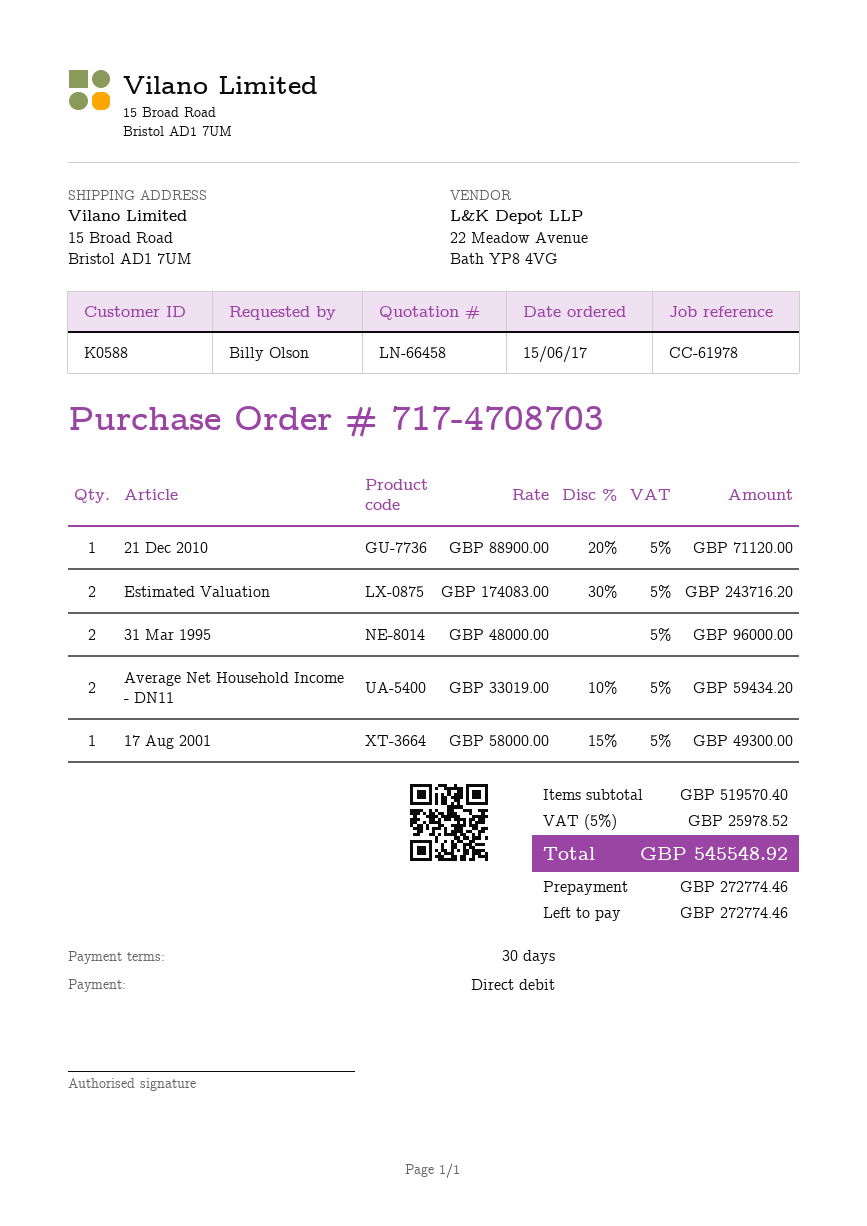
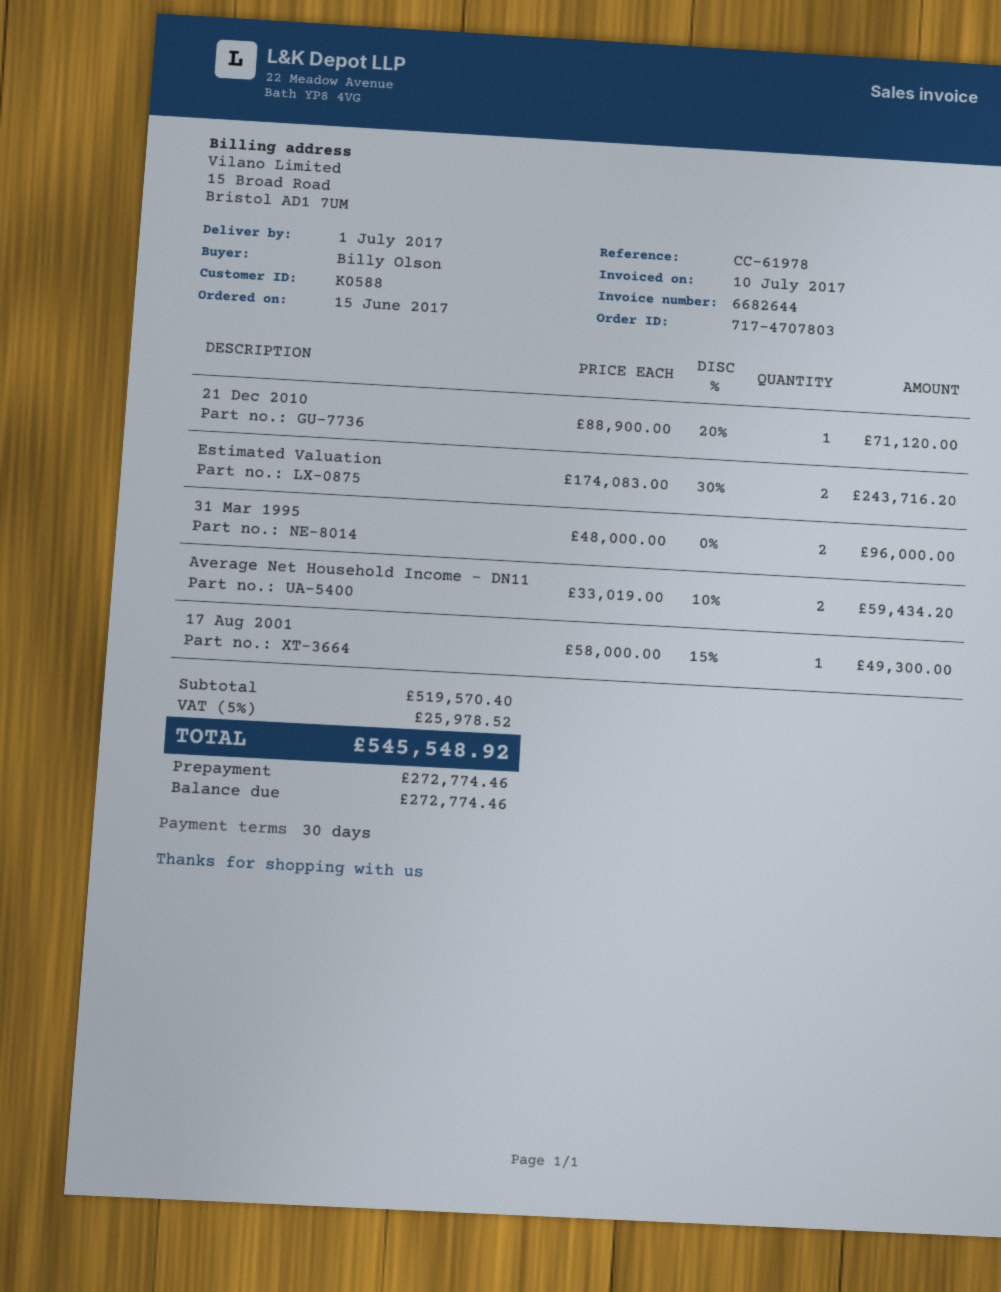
order number: 717-4708703 -> 717-4707803

